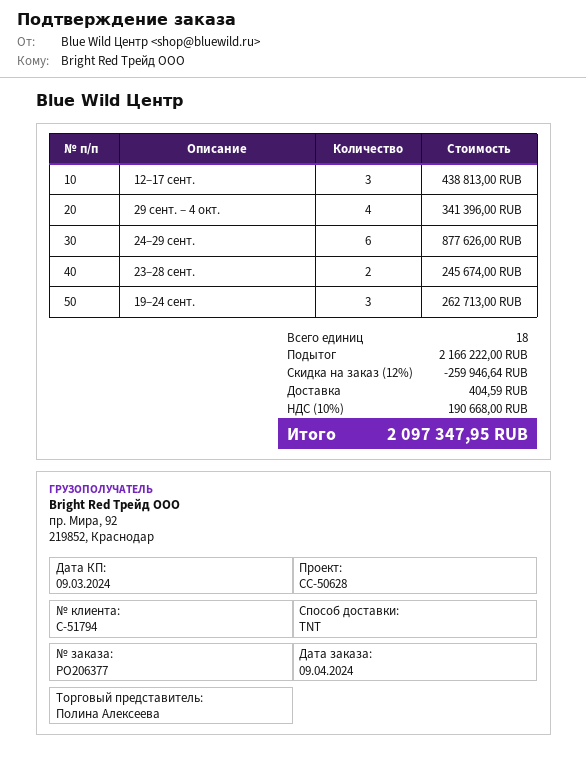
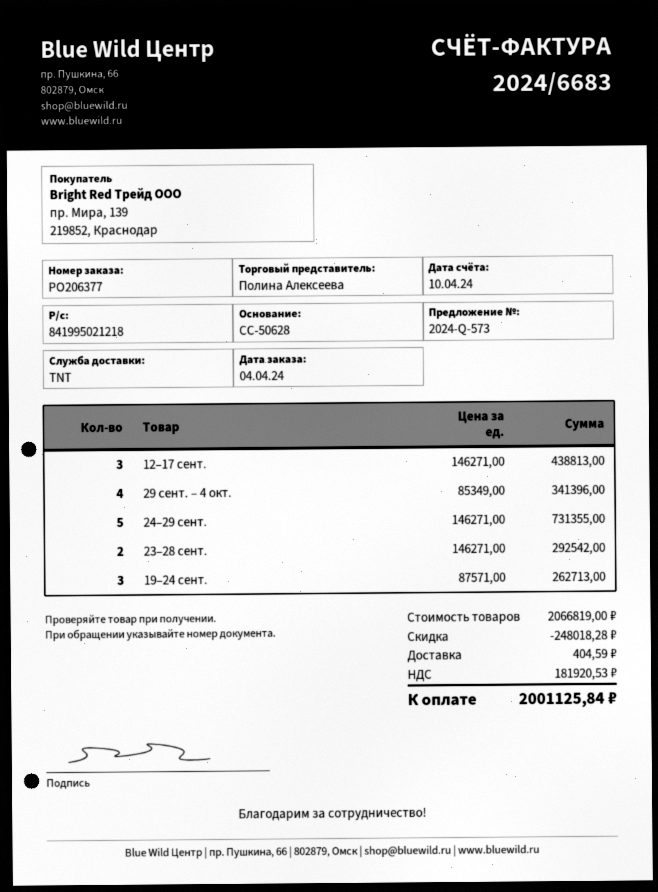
order date: 2024-04-09 -> 2024-04-04
24–29 сент.: 6 for 877626.00 -> 5 for 731355.00
23–28 сент.: 2 for 245674.00 -> 2 for 292542.00
subtotal: 2166222.00 -> 2066819.00
discount: 259946.64 -> 248018.28
tax: 190668.00 -> 181920.53
total: 2097347.95 -> 2001125.84

